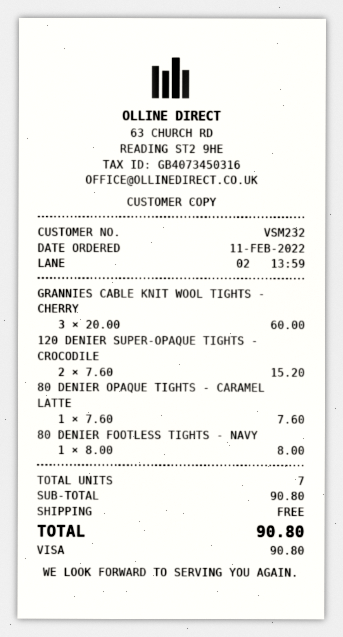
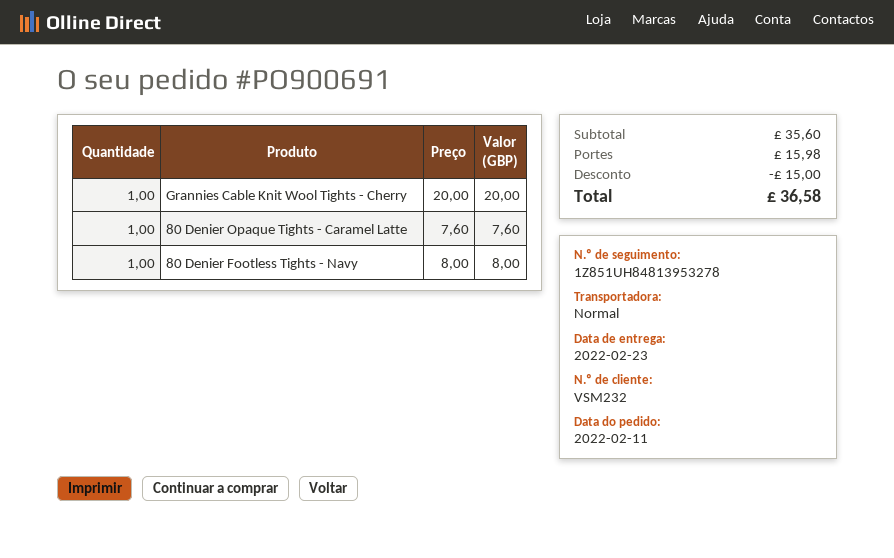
GRANNIES CABLE KNIT WOOL TIGHTS - CHERRY: 3 x 20.00 = 60.00 -> 1 x 20.00 = 20.00
120 DENIER SUPER-OPAQUE TIGHTS - CROCODILE: 2 x 7.60 = 15.20 -> none
subtotal: 90.80 -> 35.60
discount: none -> 15.00
shipping: 0.00 -> 15.98
total: 90.80 -> 36.58

